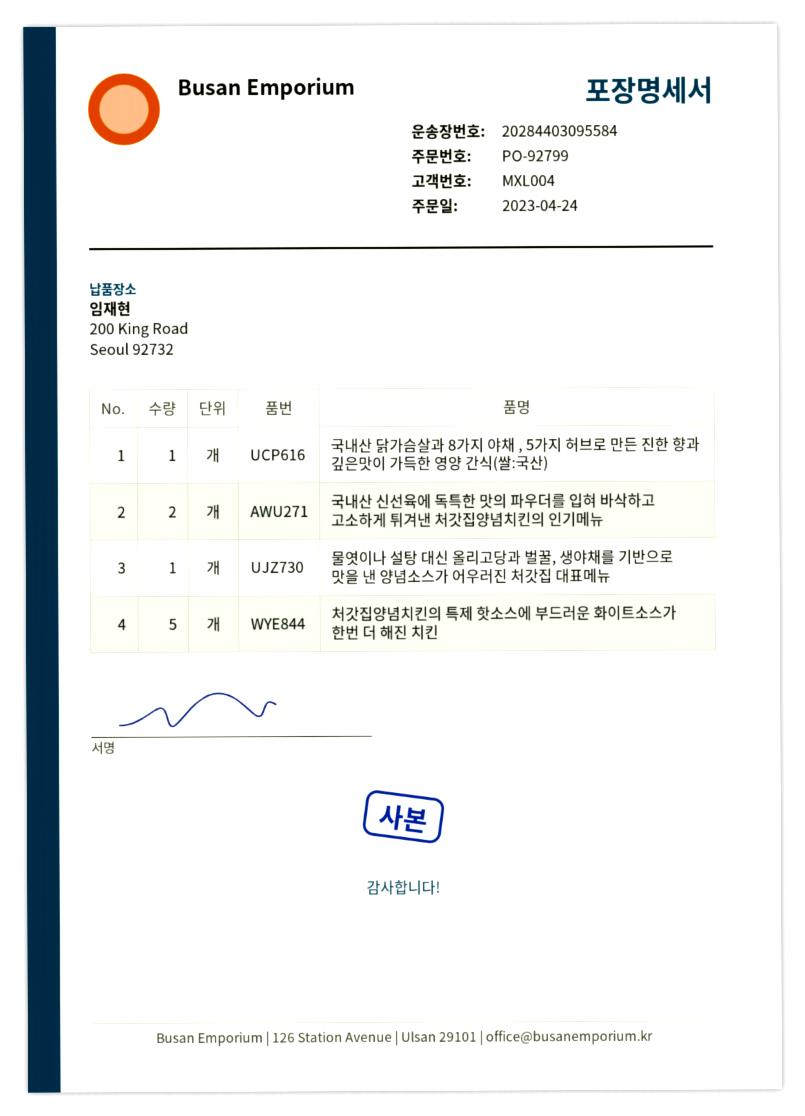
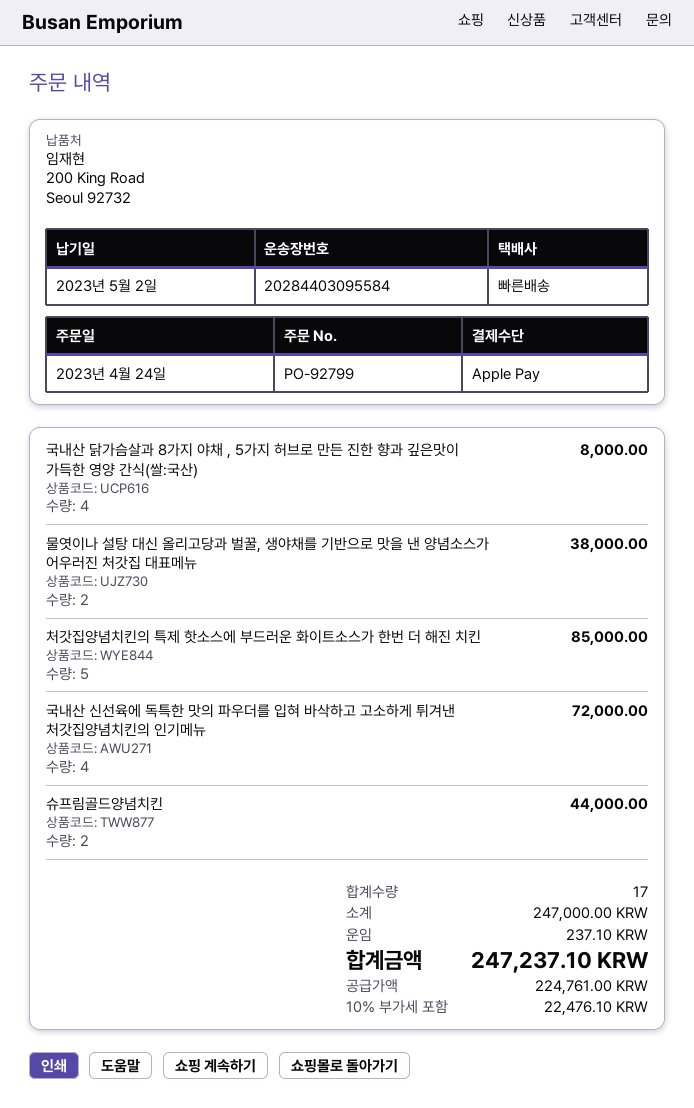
국내산 닭가슴살과 8가지 야채 , 5가지 허브로 만든 진한 향과 깊은맛이 가득한 영양 간식(쌀:국산): 1 -> 4
국내산 신선육에 독특한 맛의 파우더를 입혀 바삭하고 고소하게 튀겨낸 처갓집양념치킨의 인기메뉴: 2 -> 4
물엿이나 설탕 대신 올리고당과 벌꿀, 생야채를 기반으로 맛을 낸 양념소스가 어우러진 처갓집 대표메뉴: 1 -> 2
슈프림골드양념치킨: none -> 2

